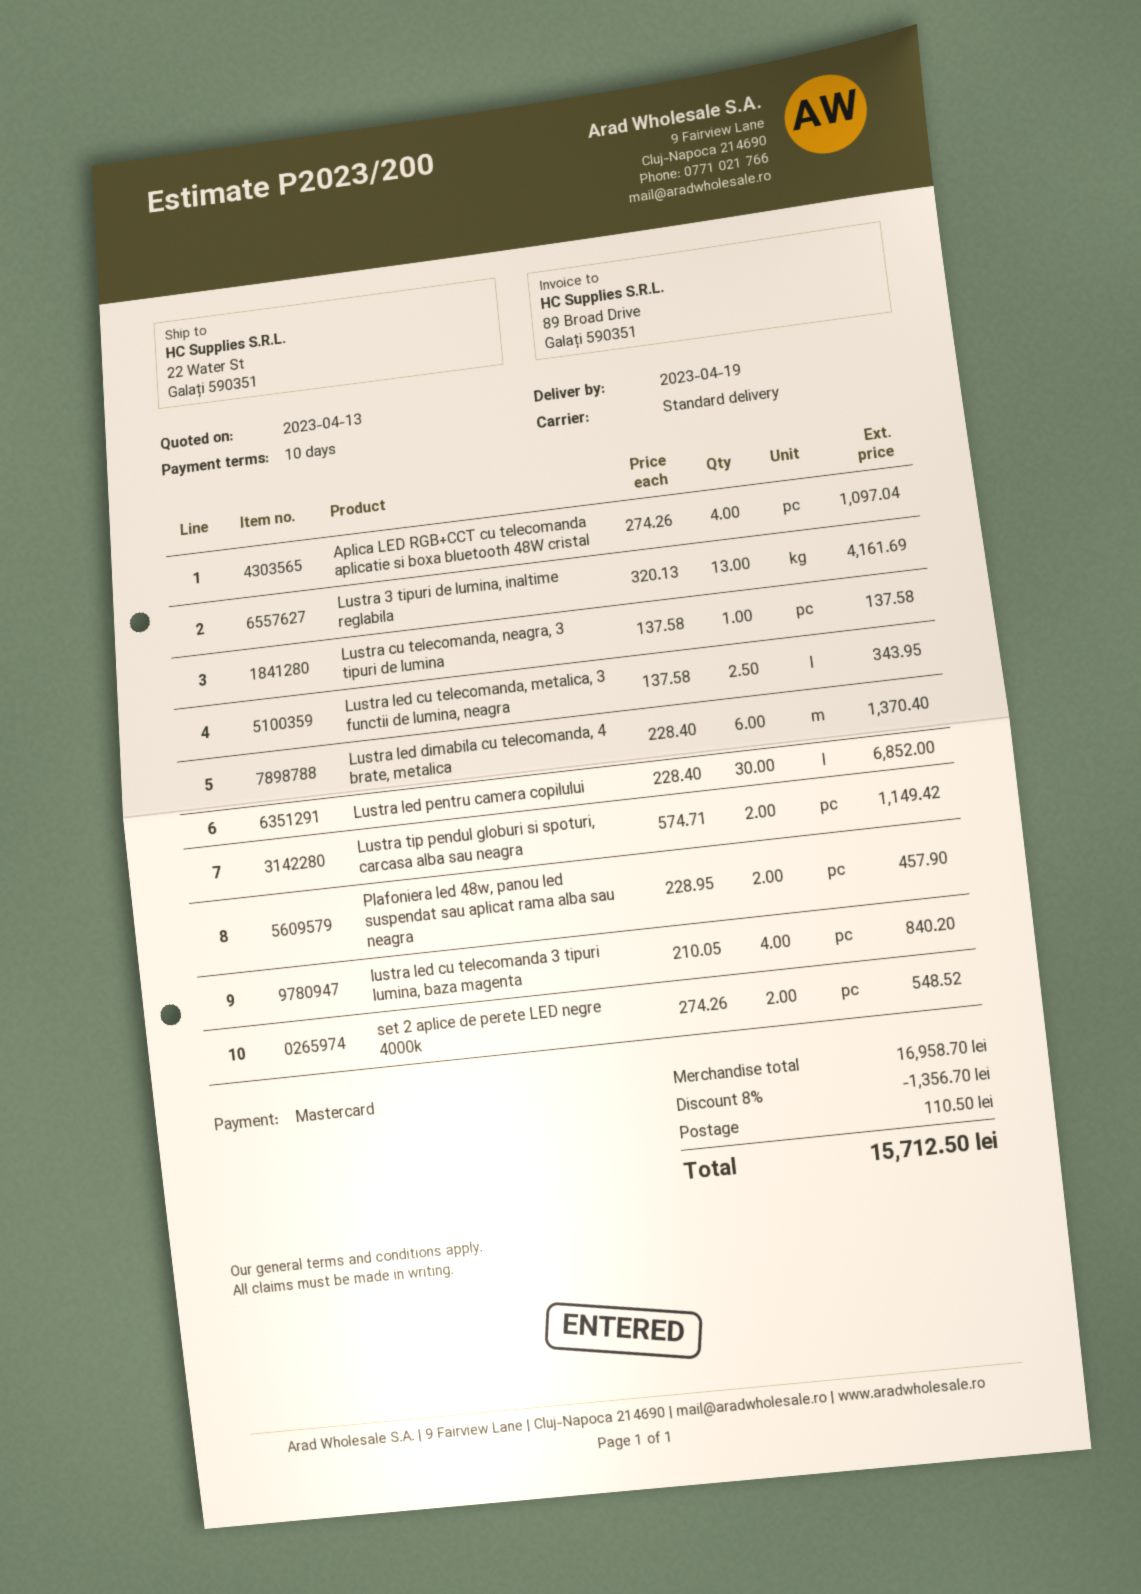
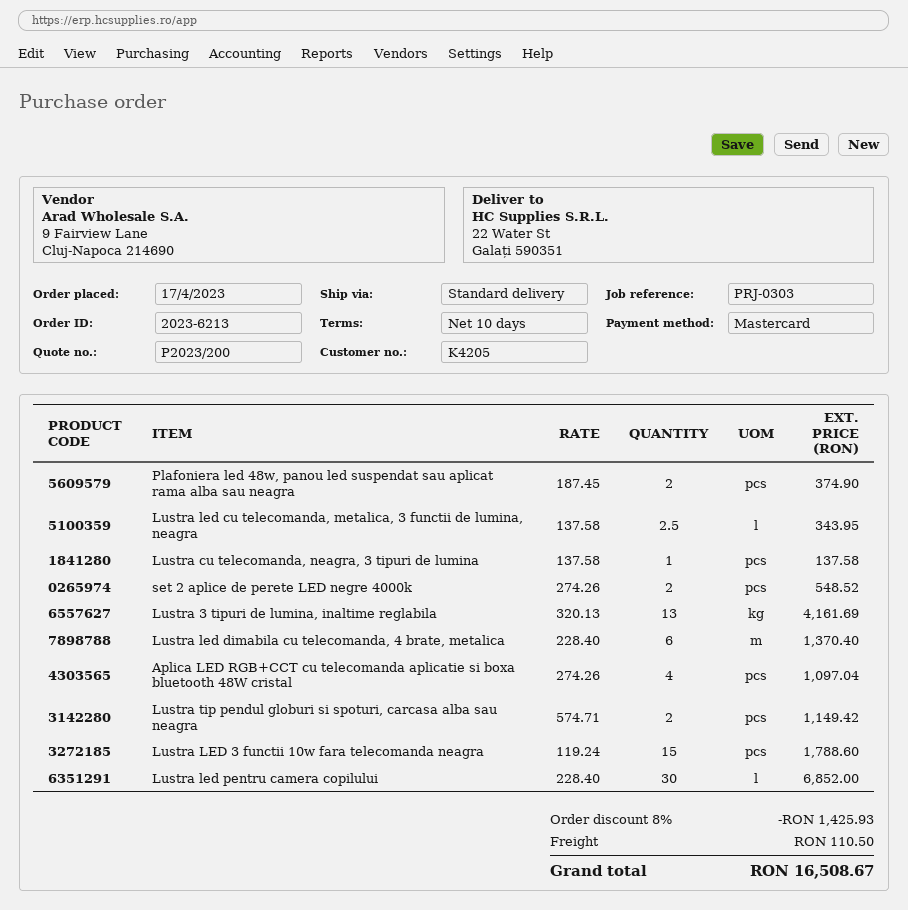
Plafoniera led 48w, panou led suspendat sau aplicat rama alba sau neagra: 2 x 228.95 = 457.90 -> 2 x 187.45 = 374.90
lustra led cu telecomanda 3 tipuri lumina, baza magenta: 4 x 210.05 = 840.20 -> none
Lustra LED 3 functii 10w fara telecomanda neagra: none -> 15 x 119.24 = 1788.60
discount: 8% = 1356.70 -> 8% = 1425.93
total: 15712.50 -> 16508.67

